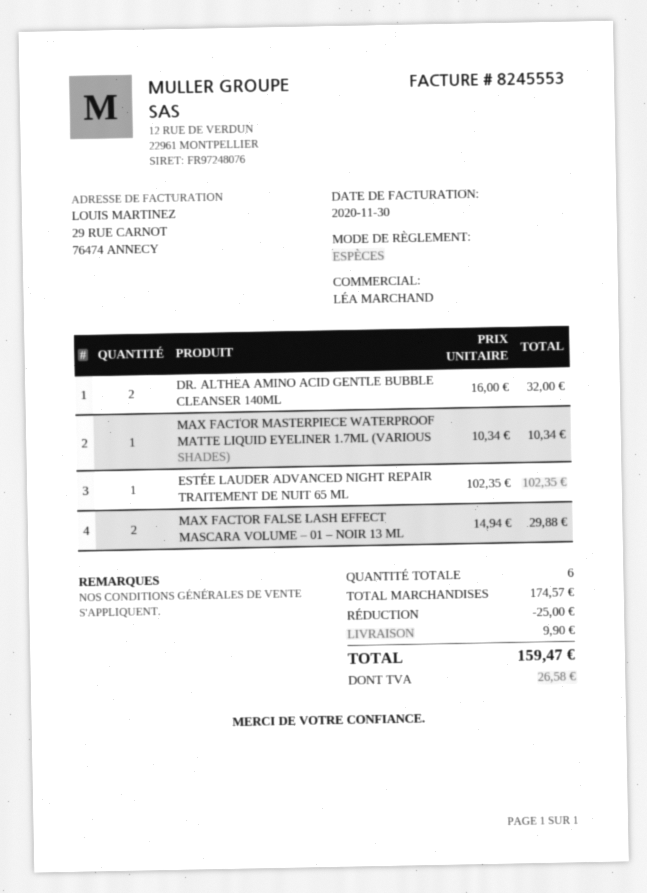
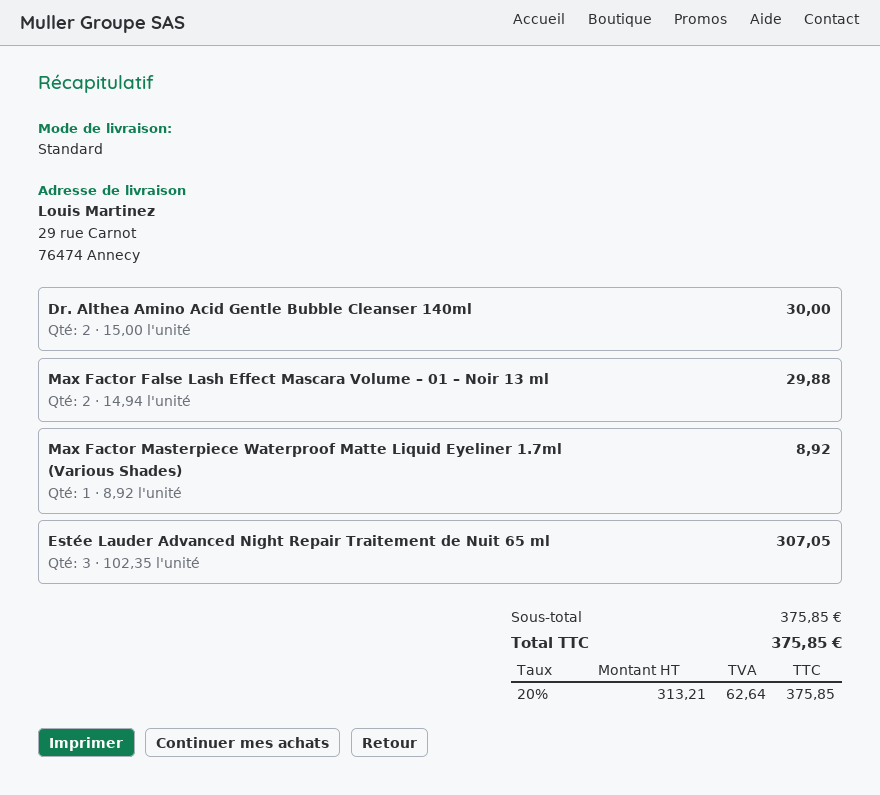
DR. ALTHEA AMINO ACID GENTLE BUBBLE CLEANSER 140ML: 2 x 16.00 = 32.00 -> 2 x 15.00 = 30.00
MAX FACTOR MASTERPIECE WATERPROOF MATTE LIQUID EYELINER 1.7ML (VARIOUS SHADES): 1 x 10.34 = 10.34 -> 1 x 8.92 = 8.92
ESTÉE LAUDER ADVANCED NIGHT REPAIR TRAITEMENT DE NUIT 65 ML: 1 x 102.35 = 102.35 -> 3 x 102.35 = 307.05
subtotal: 174.57 -> 375.85
discount: 25.00 -> none
shipping: 9.90 -> none
tax: 26.58 -> 62.64
total: 159.47 -> 375.85

